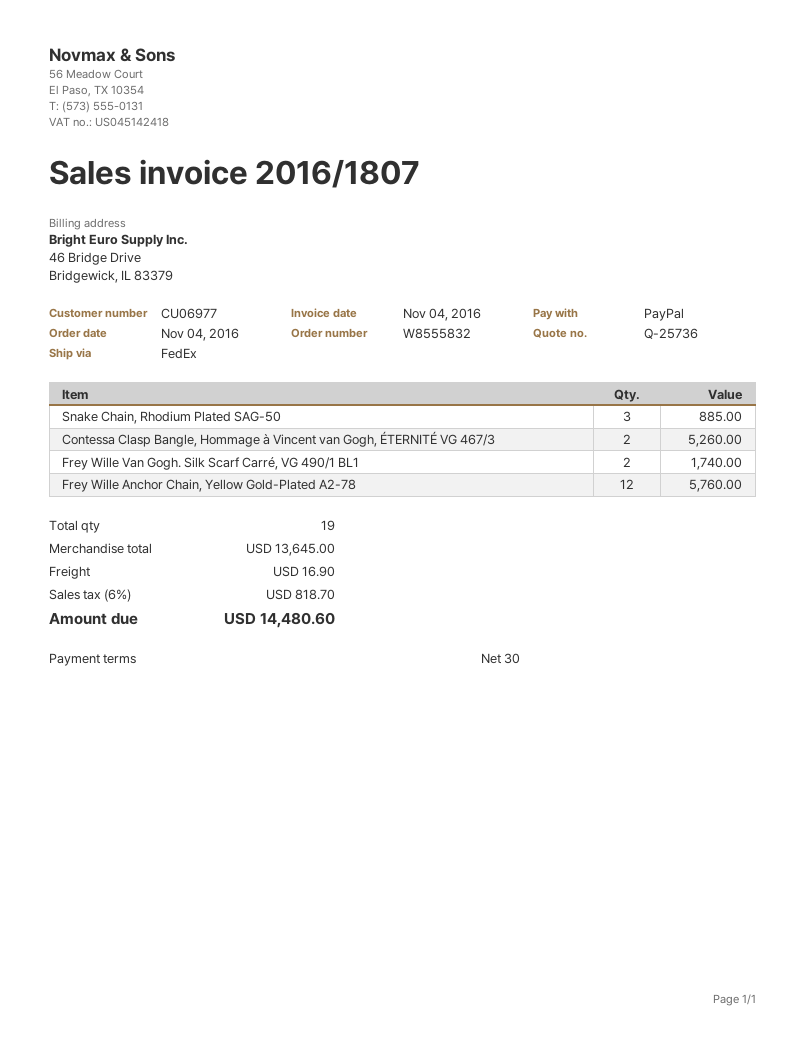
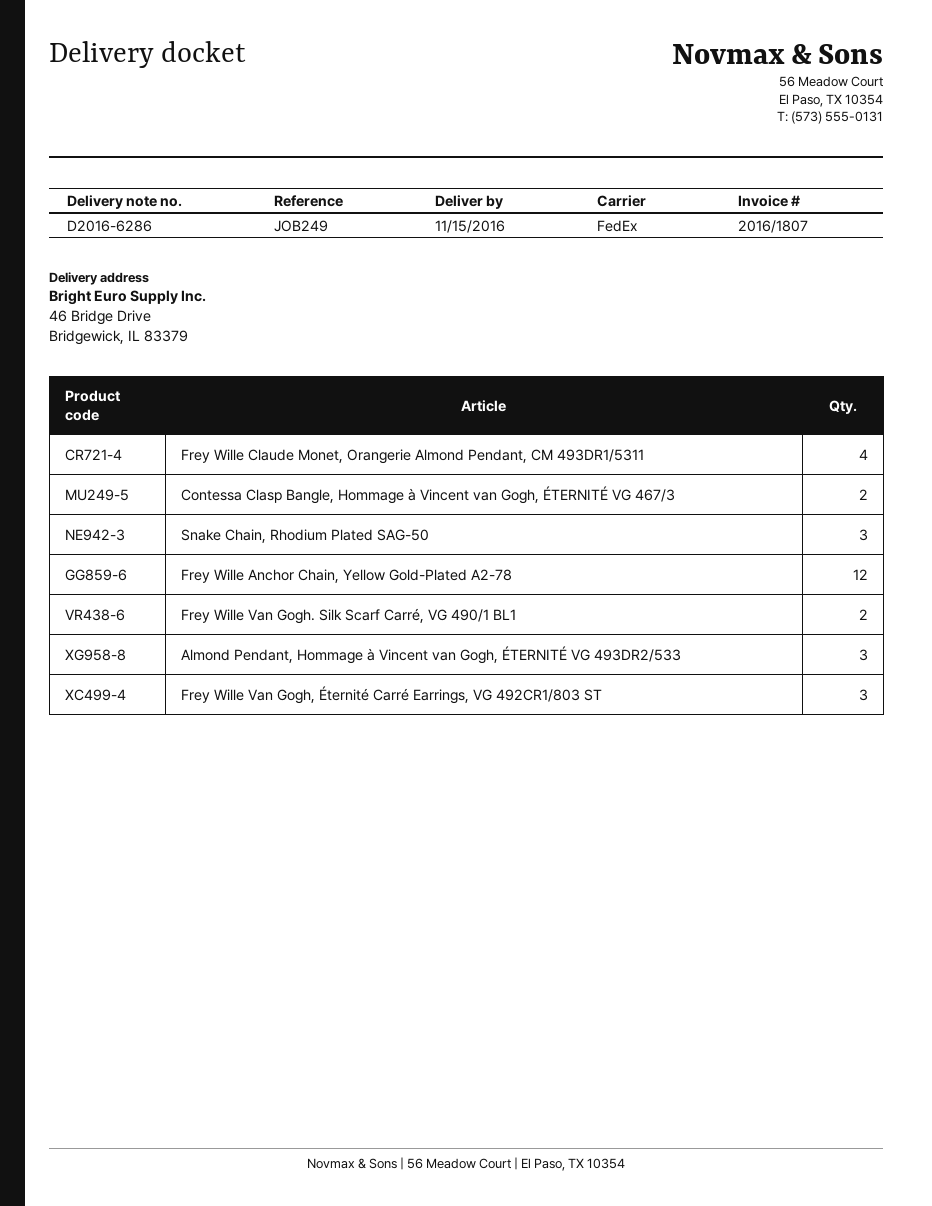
Frey Wille Claude Monet, Orangerie Almond Pendant, CM 493DR1/5311: none -> 4
Almond Pendant, Hommage à Vincent van Gogh, ÉTERNITÉ VG 493DR2/533: none -> 3
Frey Wille Van Gogh, Éternité Carré Earrings, VG 492CR1/803 ST: none -> 3

